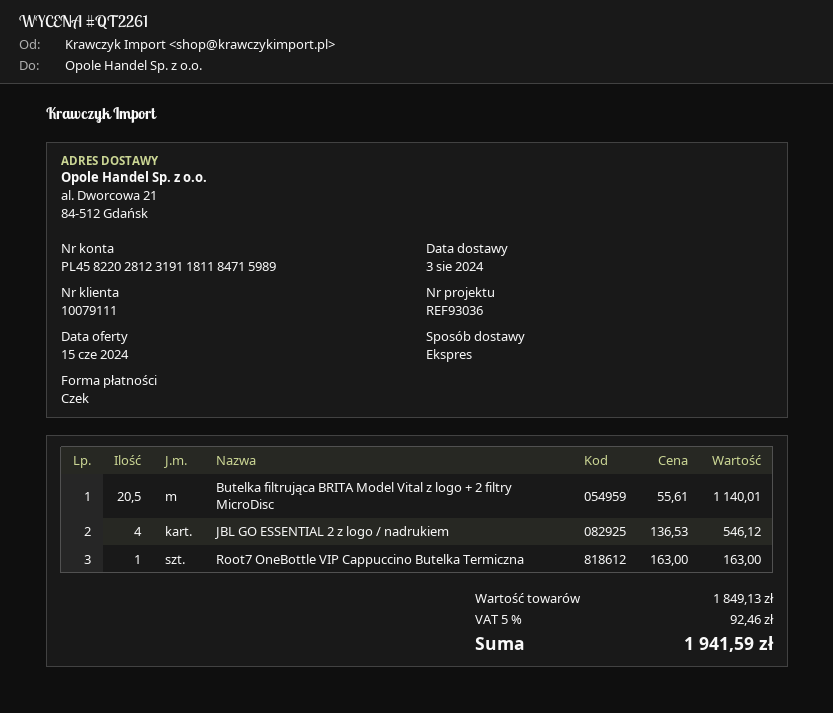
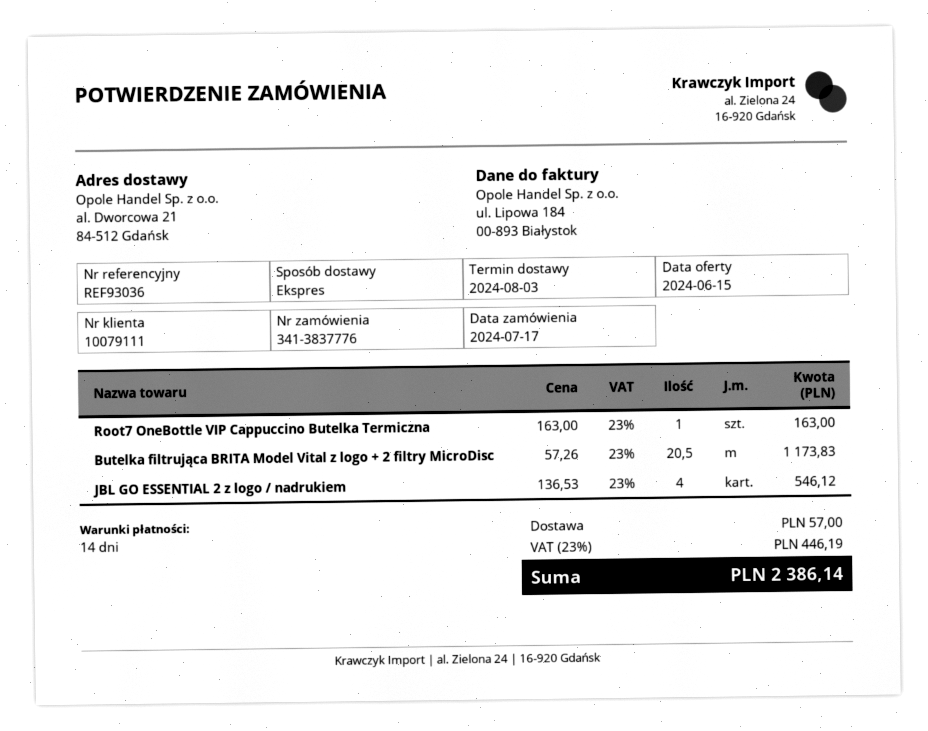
Butelka filtrująca BRITA Model Vital z logo + 2 filtry MicroDisc: 20.5 x 55.61 = 1140.01 -> 20.5 x 57.26 = 1173.83
shipping: none -> 57.00
tax: 5% = 92.46 -> 23% = 446.19
total: 1941.59 -> 2386.14

